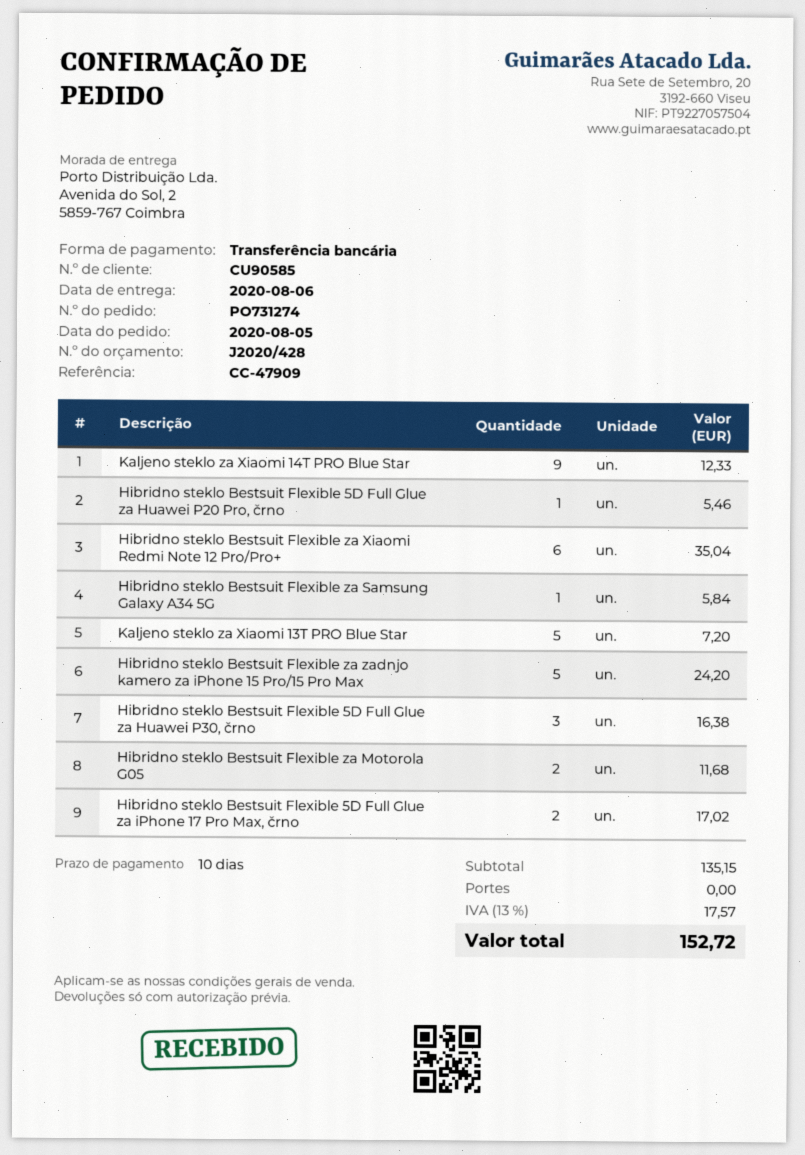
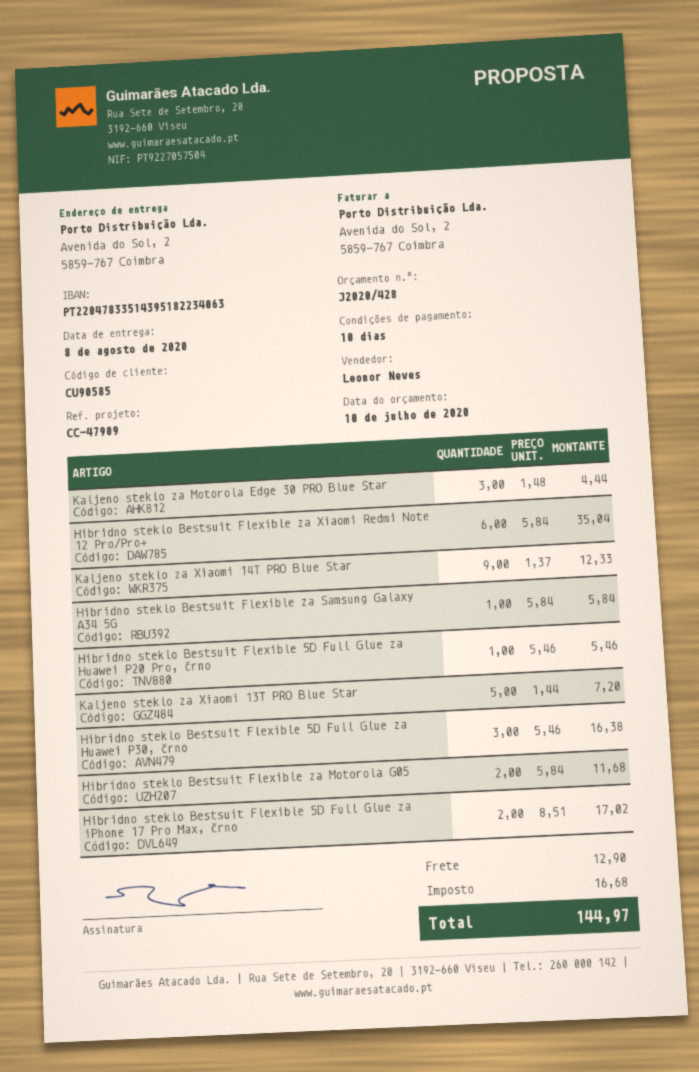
delivery date: 2020-08-06 -> 2020-08-08
Hibridno steklo Bestsuit Flexible za zadnjo kamero za iPhone 15 Pro/15 Pro Max: 5 for 24.20 -> none
Kaljeno steklo za Motorola Edge 30 PRO Blue Star: none -> 3 for 4.44
shipping: 0.00 -> 12.90
tax: 17.57 -> 16.68
total: 152.72 -> 144.97

